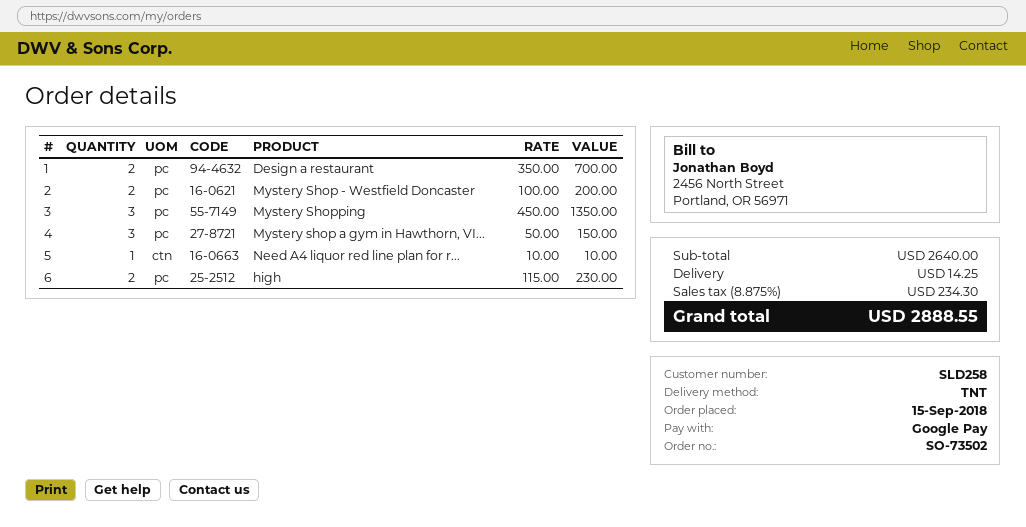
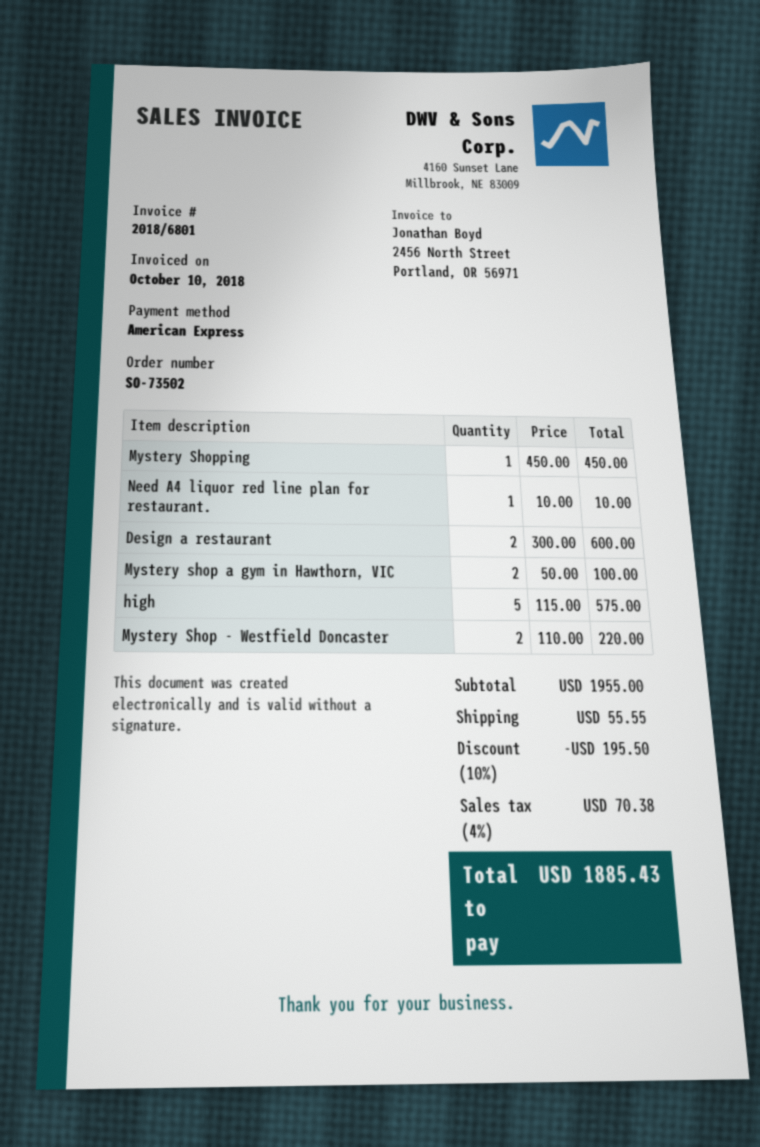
payment method: Google Pay -> American Express
Design a restaurant: 2 x 350.00 = 700.00 -> 2 x 300.00 = 600.00
Mystery Shop - Westfield Doncaster: 2 x 100.00 = 200.00 -> 2 x 110.00 = 220.00
Mystery Shopping: 3 x 450.00 = 1350.00 -> 1 x 450.00 = 450.00
Mystery shop a gym in Hawthorn, VI...: 3 x 50.00 = 150.00 -> 2 x 50.00 = 100.00
high: 2 x 115.00 = 230.00 -> 5 x 115.00 = 575.00
subtotal: 2640.00 -> 1955.00
discount: none -> 10% = 195.50
shipping: 14.25 -> 55.55
tax: 8.875% = 234.30 -> 4% = 70.38
total: 2888.55 -> 1885.43

